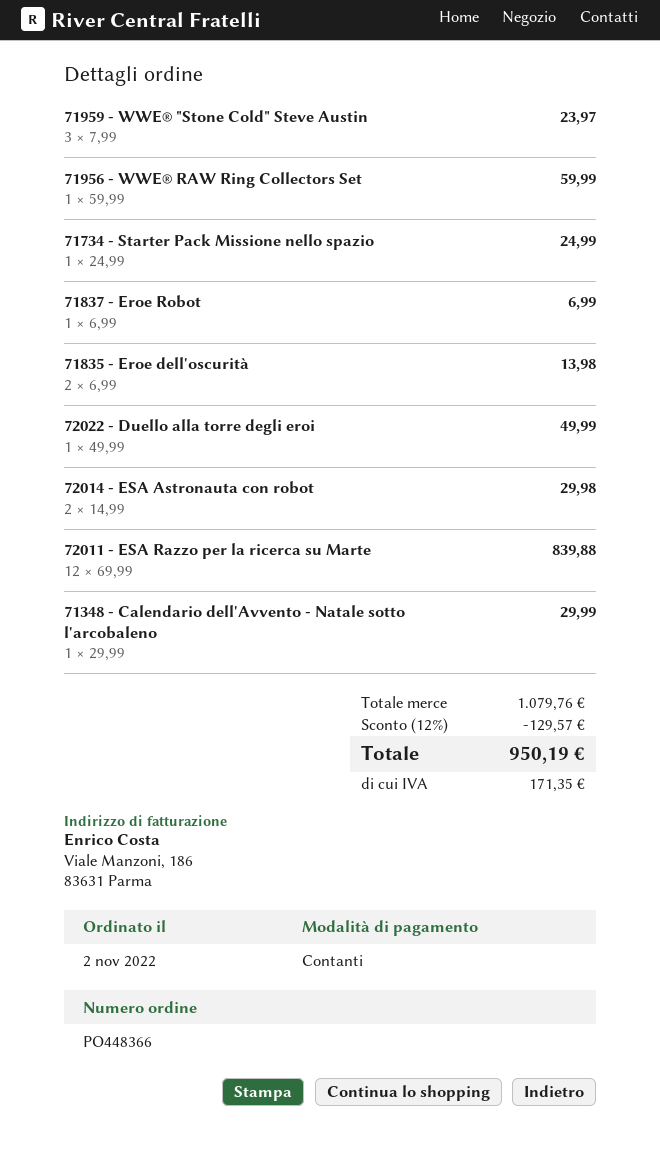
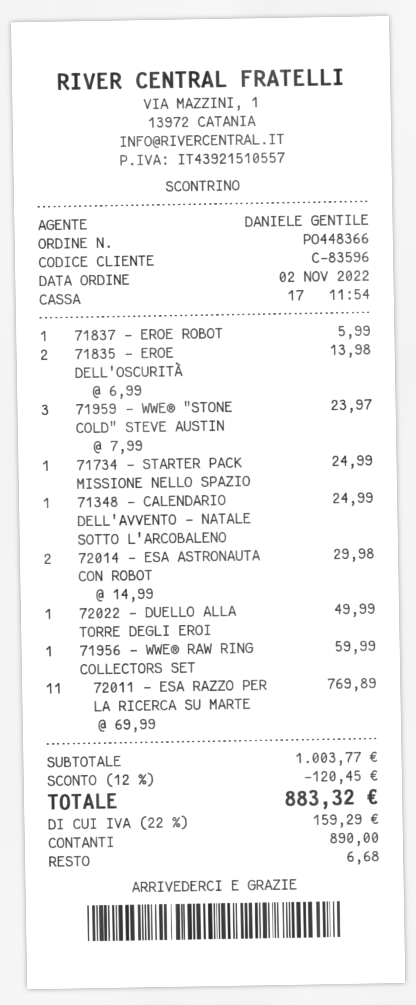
71837 - Eroe Robot: 1 x 6.99 = 6.99 -> 1 x 5.99 = 5.99
72011 - ESA Razzo per la ricerca su Marte: 12 x 69.99 = 839.88 -> 11 x 69.99 = 769.89
71348 - Calendario dell'Avvento - Natale sotto l'arcobaleno: 1 x 29.99 = 29.99 -> 1 x 24.99 = 24.99
subtotal: 1079.76 -> 1003.77
discount: 12% = 129.57 -> 12% = 120.45
tax: 171.35 -> 159.29
total: 950.19 -> 883.32

